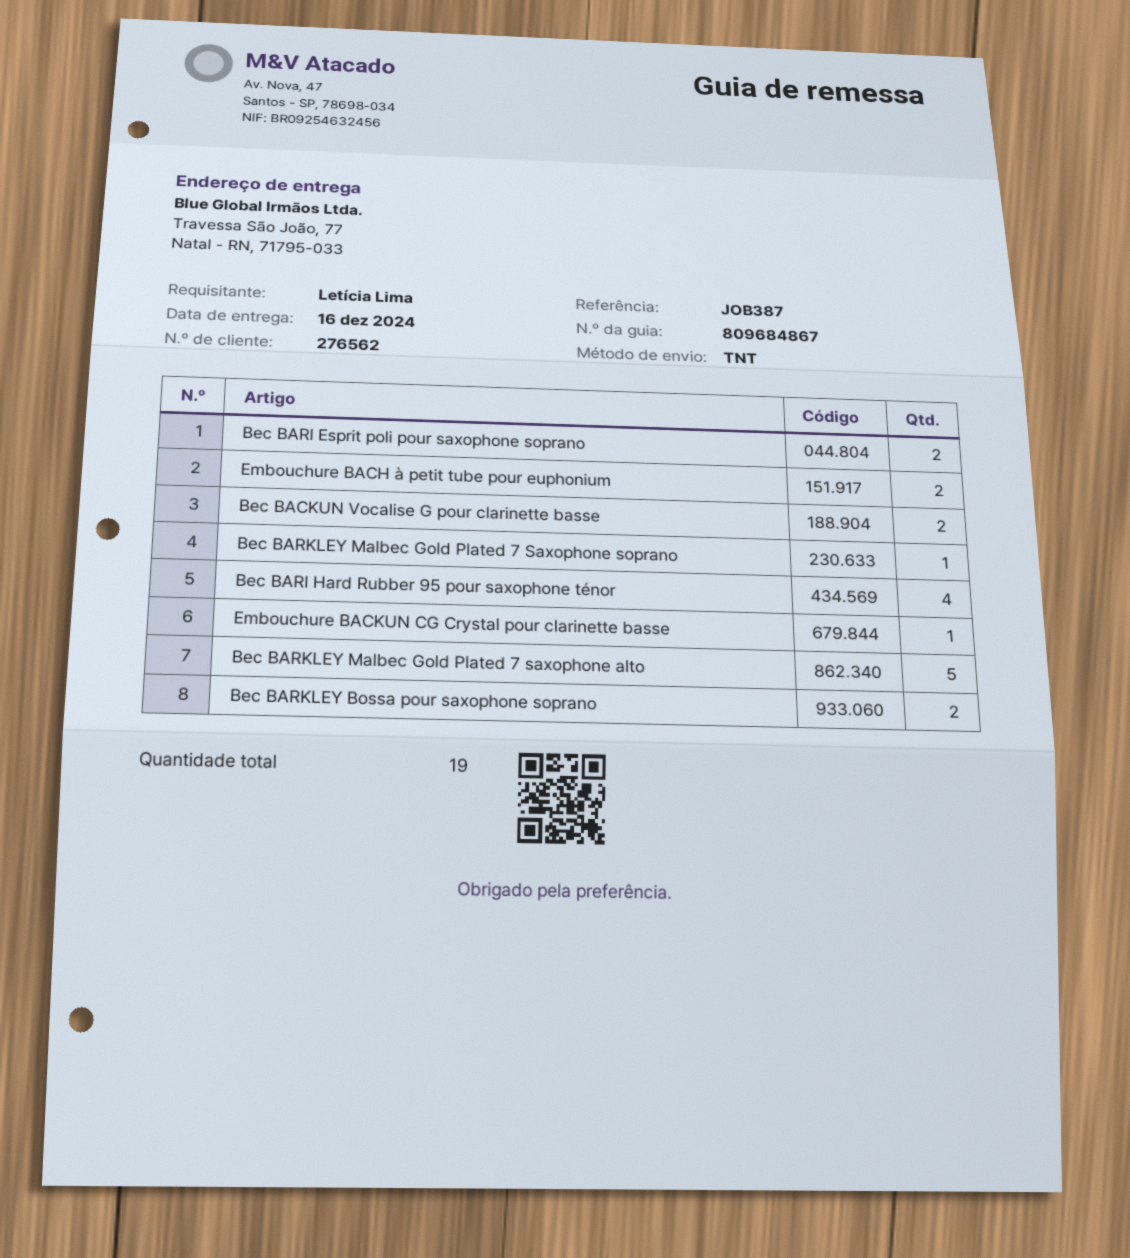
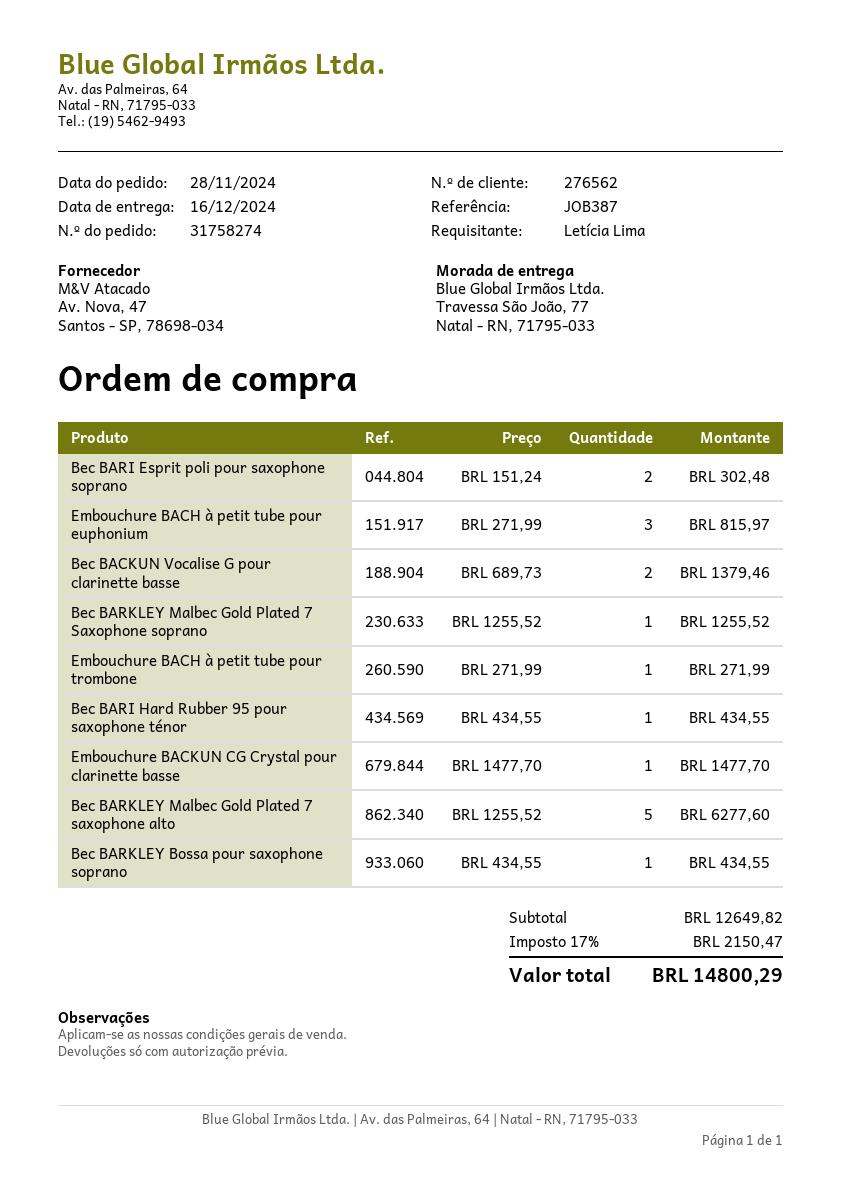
Embouchure BACH à petit tube pour euphonium: 2 -> 3
Bec BARI Hard Rubber 95 pour saxophone ténor: 4 -> 1
Bec BARKLEY Bossa pour saxophone soprano: 2 -> 1
Embouchure BACH à petit tube pour trombone: none -> 1

